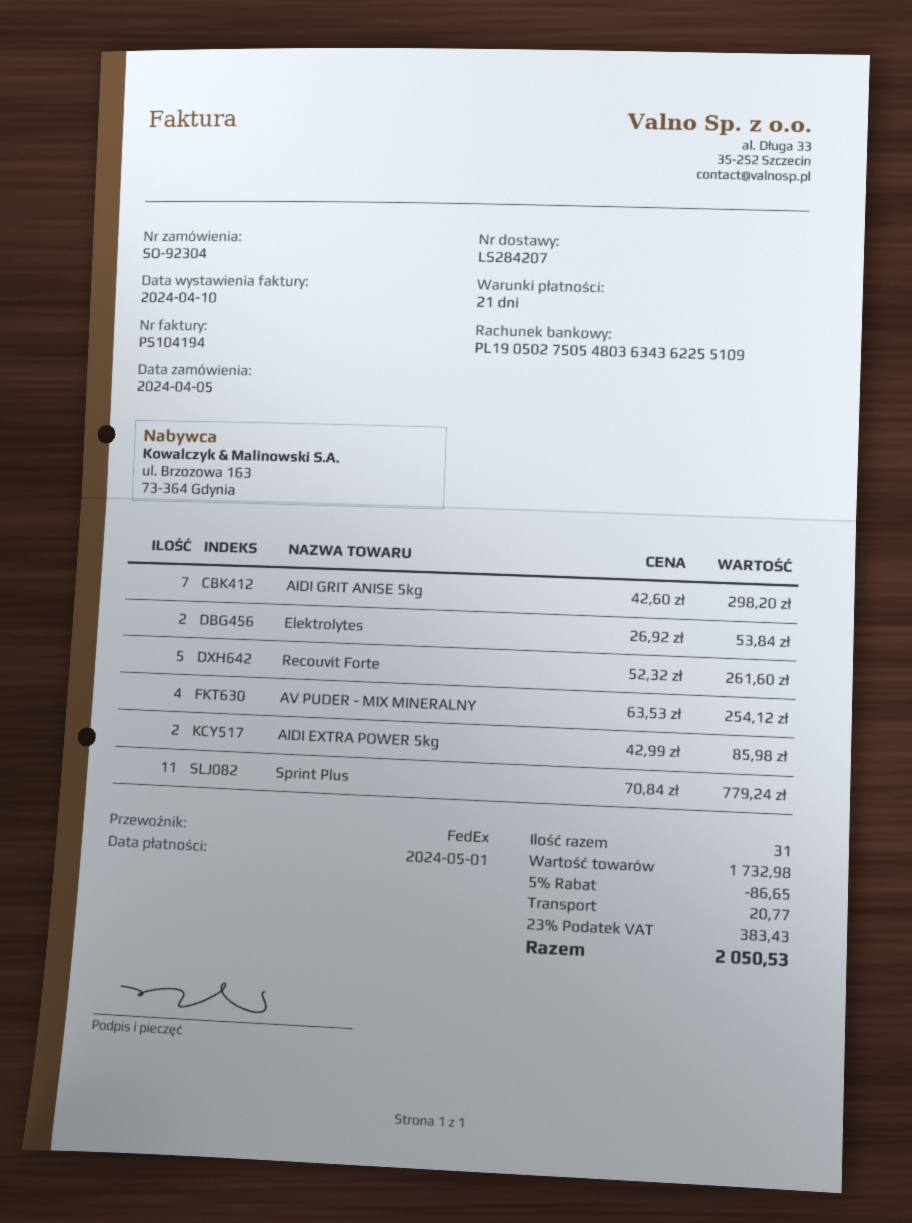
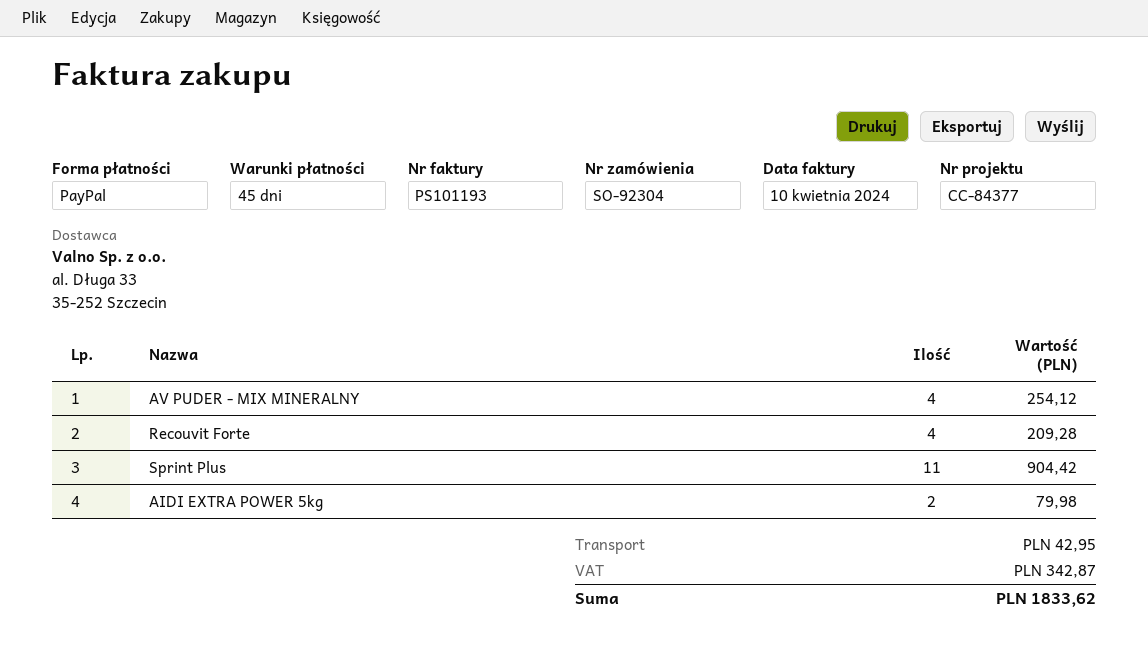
invoice number: PS104194 -> PS101193
payment terms: 21 days -> 45 days
AIDI GRIT ANISE 5kg: 7 for 298.20 -> none
Elektrolytes: 2 for 53.84 -> none
Recouvit Forte: 5 for 261.60 -> 4 for 209.28
AIDI EXTRA POWER 5kg: 2 for 85.98 -> 2 for 79.98
Sprint Plus: 11 for 779.24 -> 11 for 904.42
discount: 5% = 86.65 -> none
shipping: 20.77 -> 42.95
tax: 383.43 -> 342.87
total: 2050.53 -> 1833.62

